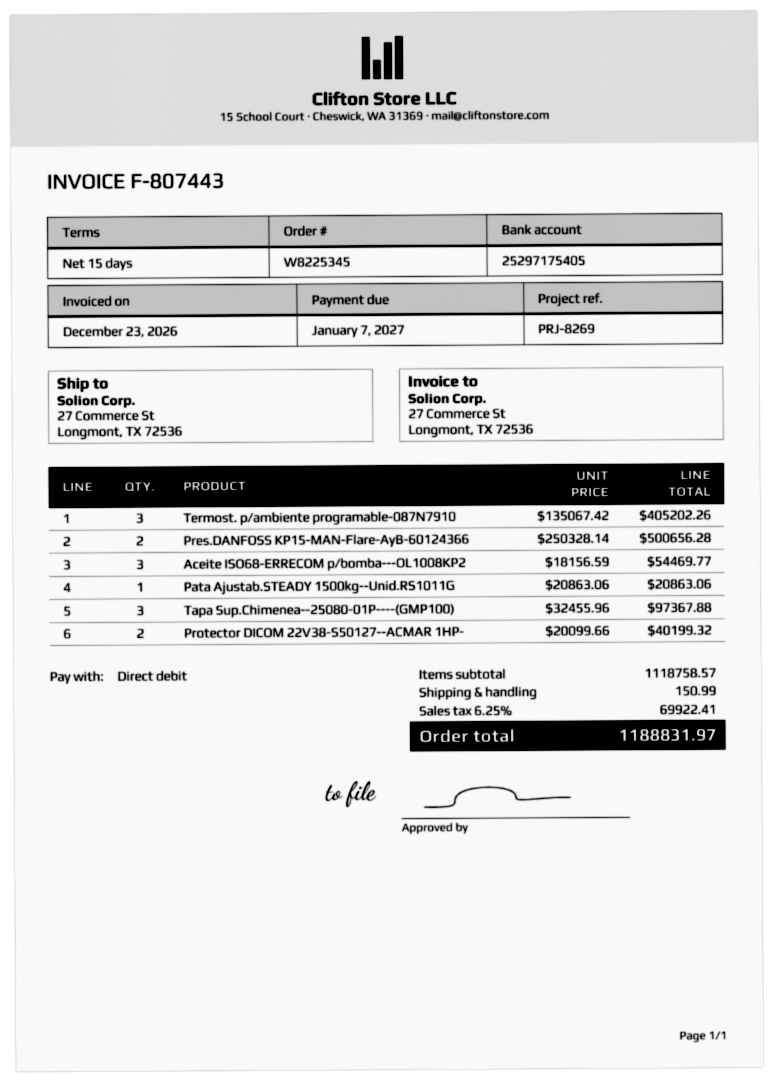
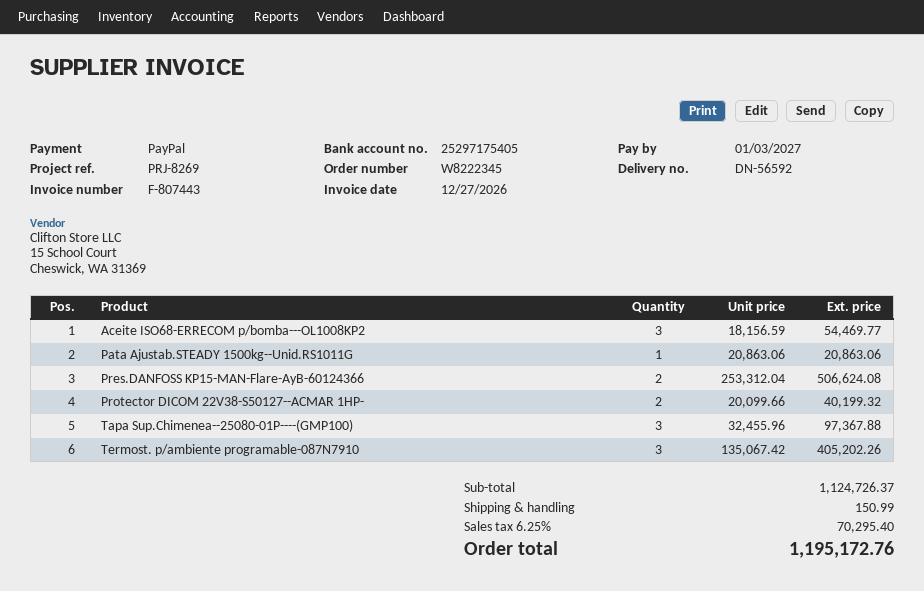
order number: W8225345 -> W8222345
invoice date: 2026-12-23 -> 2026-12-27
due date: 2027-01-07 -> 2027-01-03
payment method: direct debit -> PayPal
Pres.DANFOSS KP15-MAN-Flare-AyB-60124366: 2 x 250328.14 = 500656.28 -> 2 x 253312.04 = 506624.08
subtotal: 1118758.57 -> 1124726.37
tax: 6.25% = 69922.41 -> 6.25% = 70295.40
total: 1188831.97 -> 1195172.76

